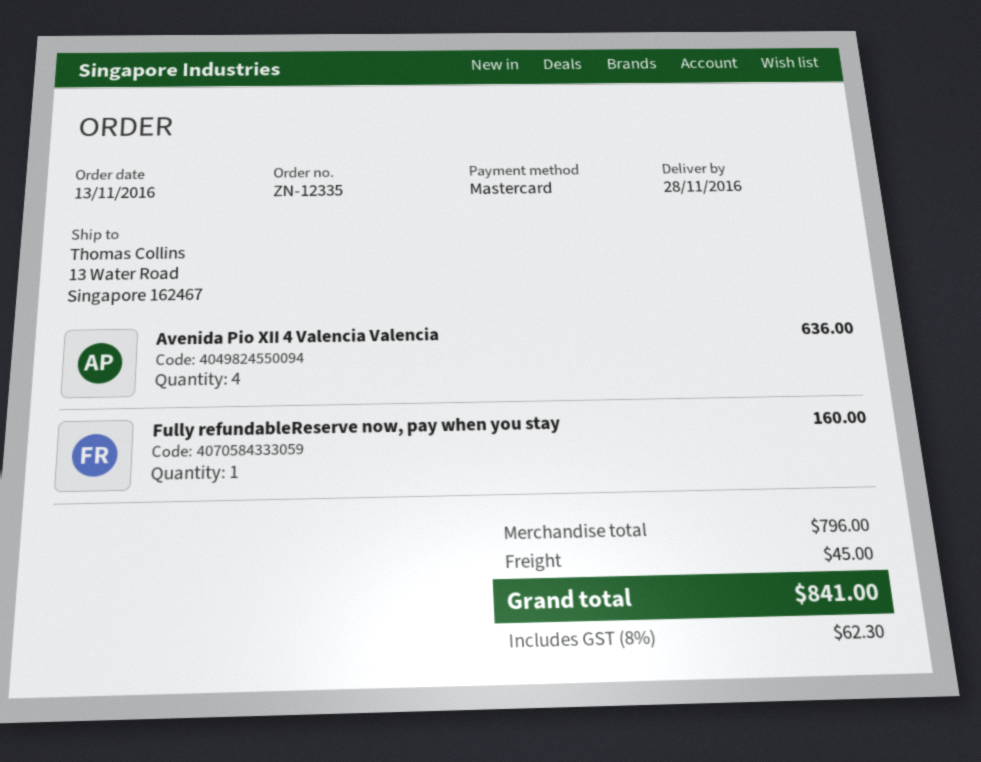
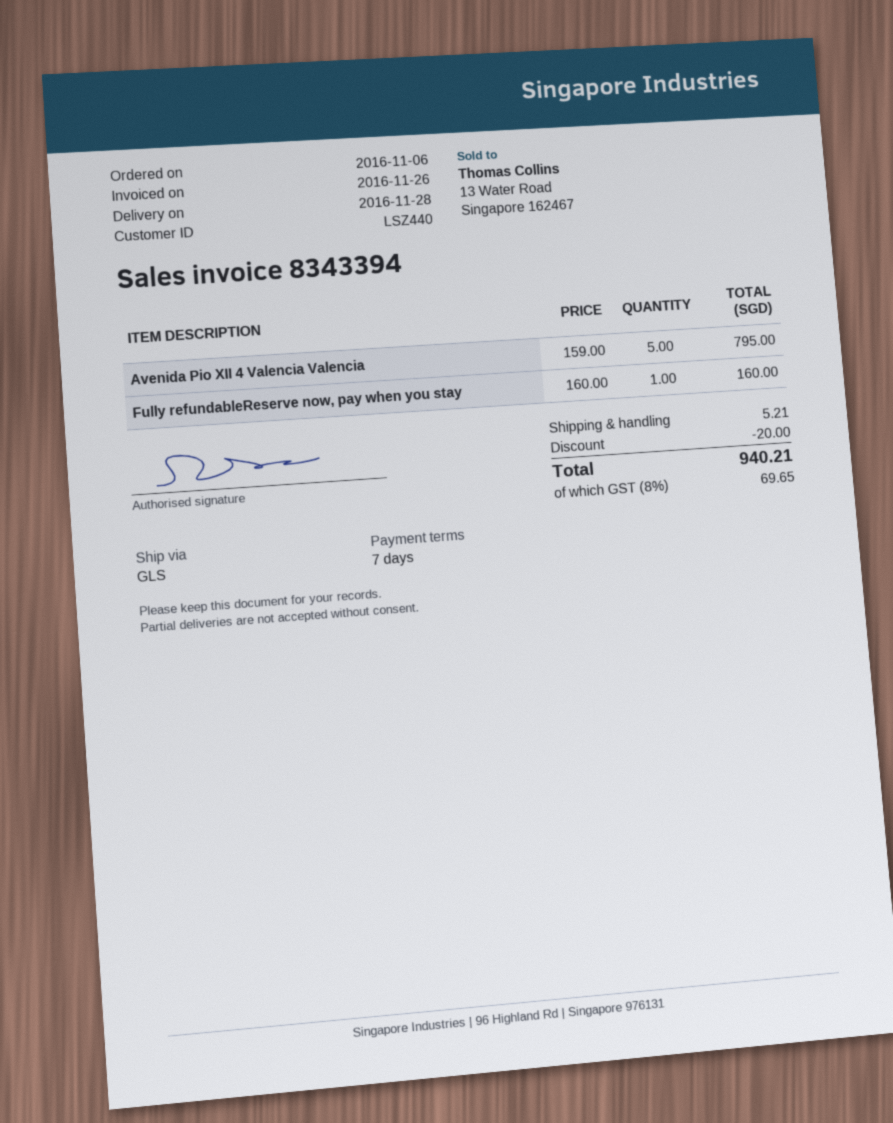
order date: 2016-11-13 -> 2016-11-06
Avenida Pio XII 4 Valencia Valencia: 4 for 636.00 -> 5 for 795.00
discount: none -> 20.00
shipping: 45.00 -> 5.21
tax: 8% = 62.30 -> 8% = 69.65
total: 841.00 -> 940.21

